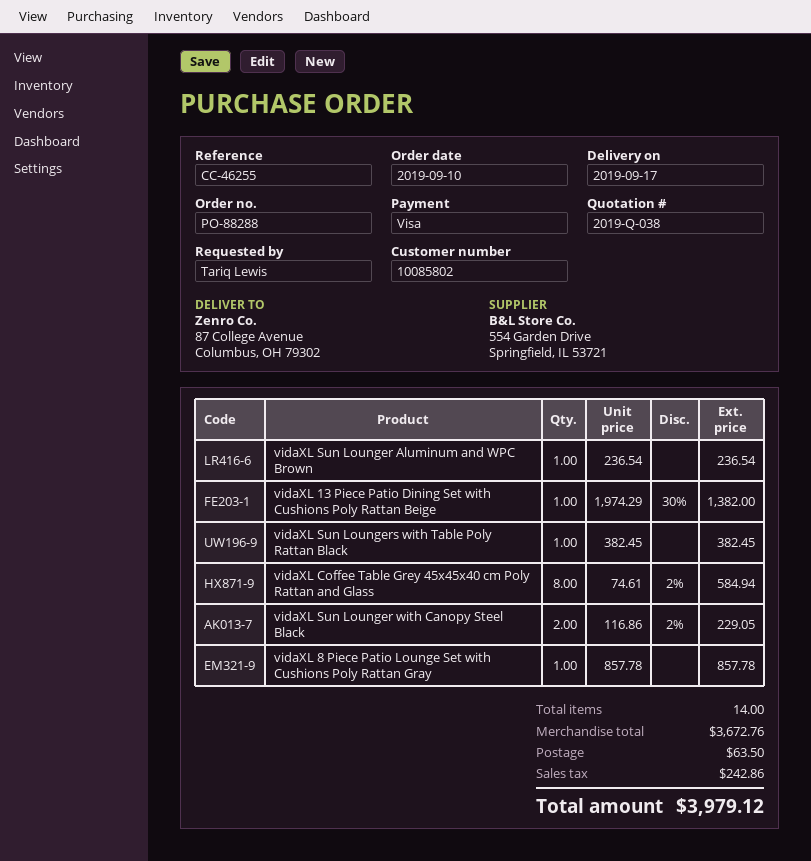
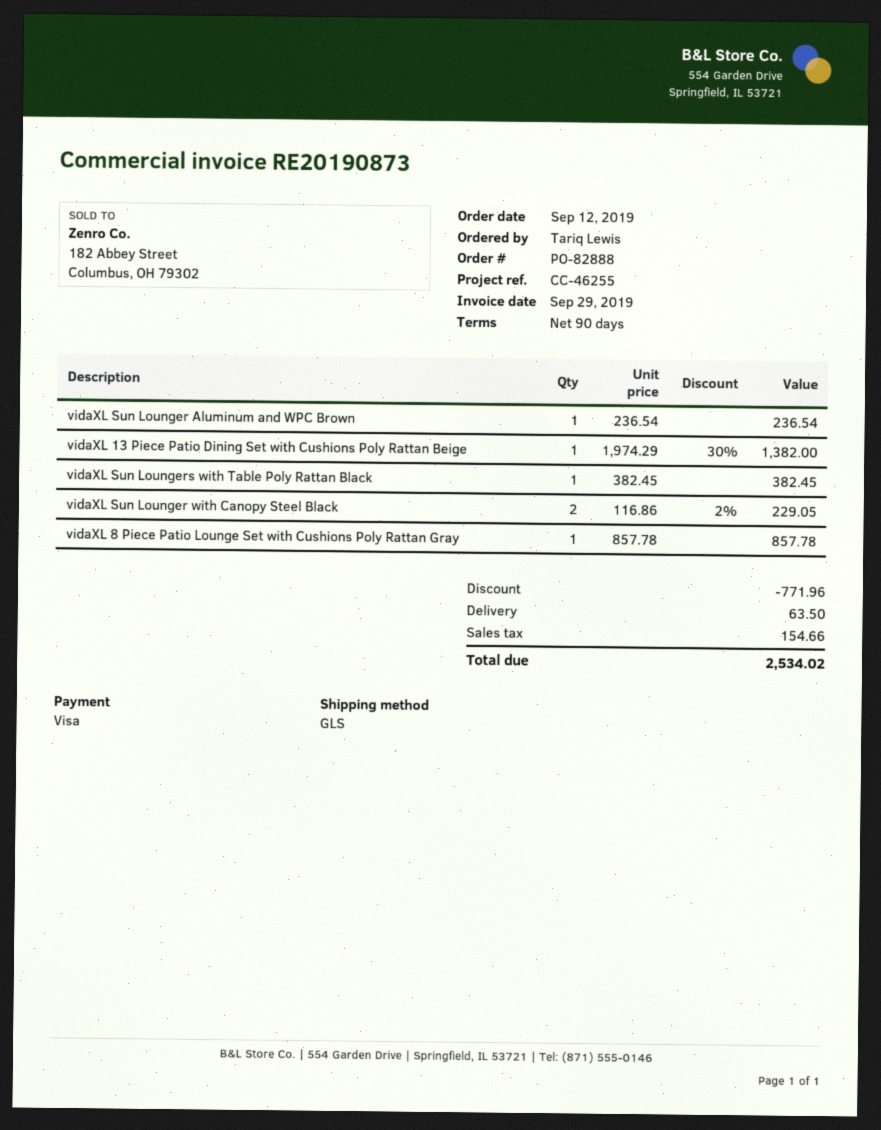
order number: PO-88288 -> PO-82888
order date: 2019-09-10 -> 2019-09-12
vidaXL Coffee Table Grey 45x45x40 cm Poly Rattan and Glass: 8 x 74.61 - 2% = 584.94 -> none
discount: none -> 771.96
tax: 242.86 -> 154.66
total: 3979.12 -> 2534.02

